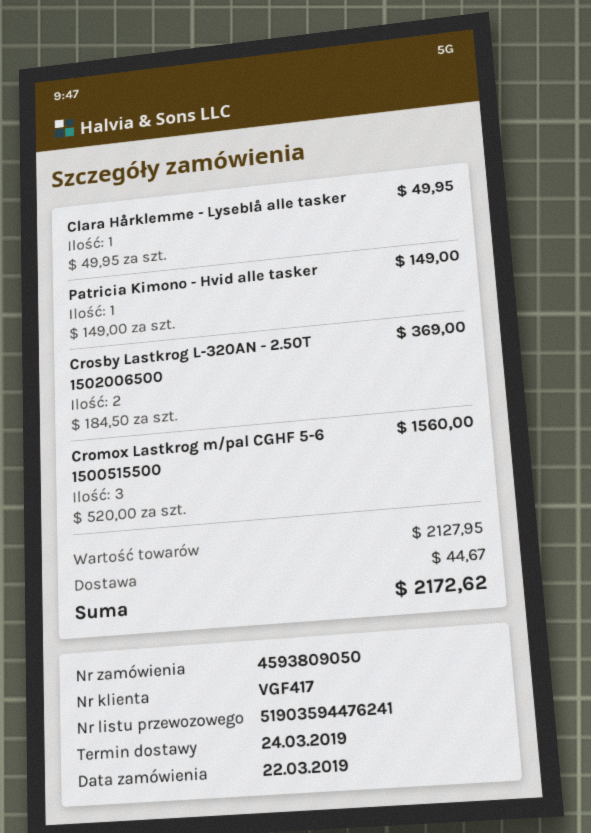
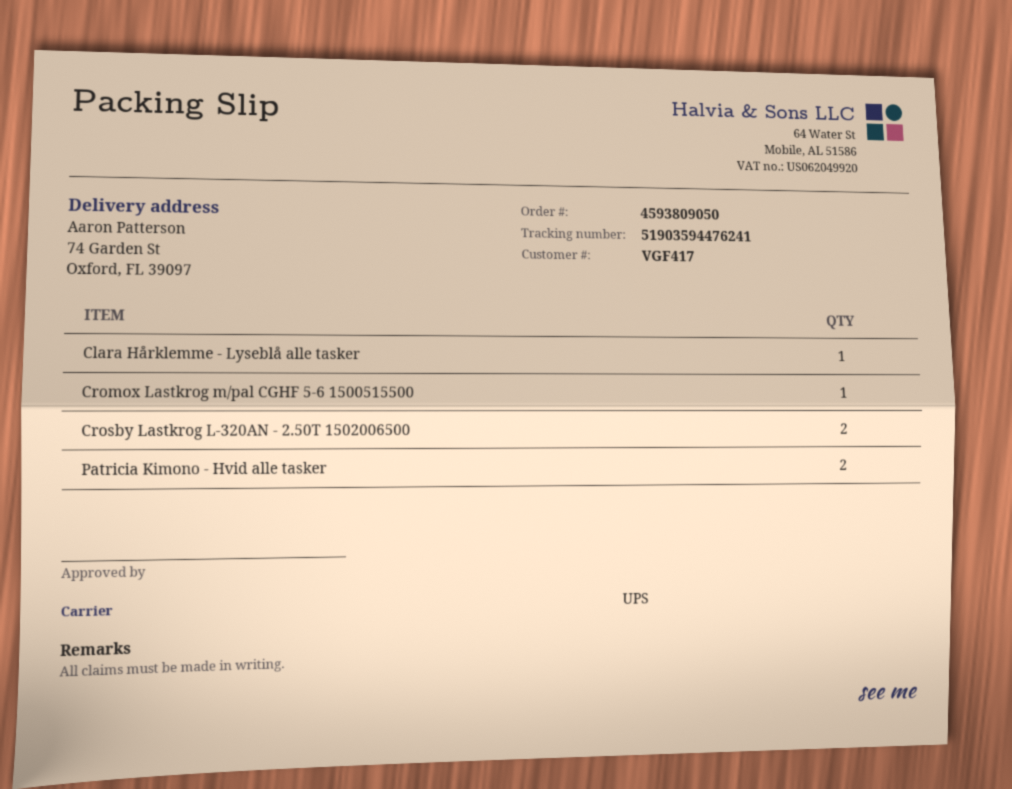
Patricia Kimono - Hvid alle tasker: 1 -> 2
Cromox Lastkrog m/pal CGHF 5-6 1500515500: 3 -> 1

